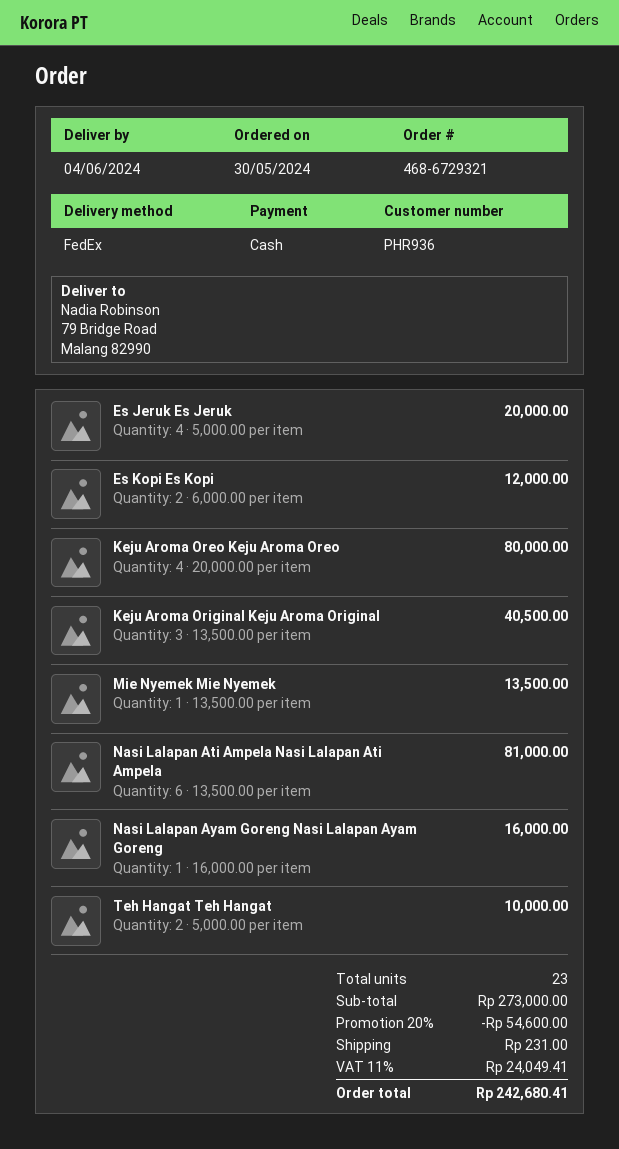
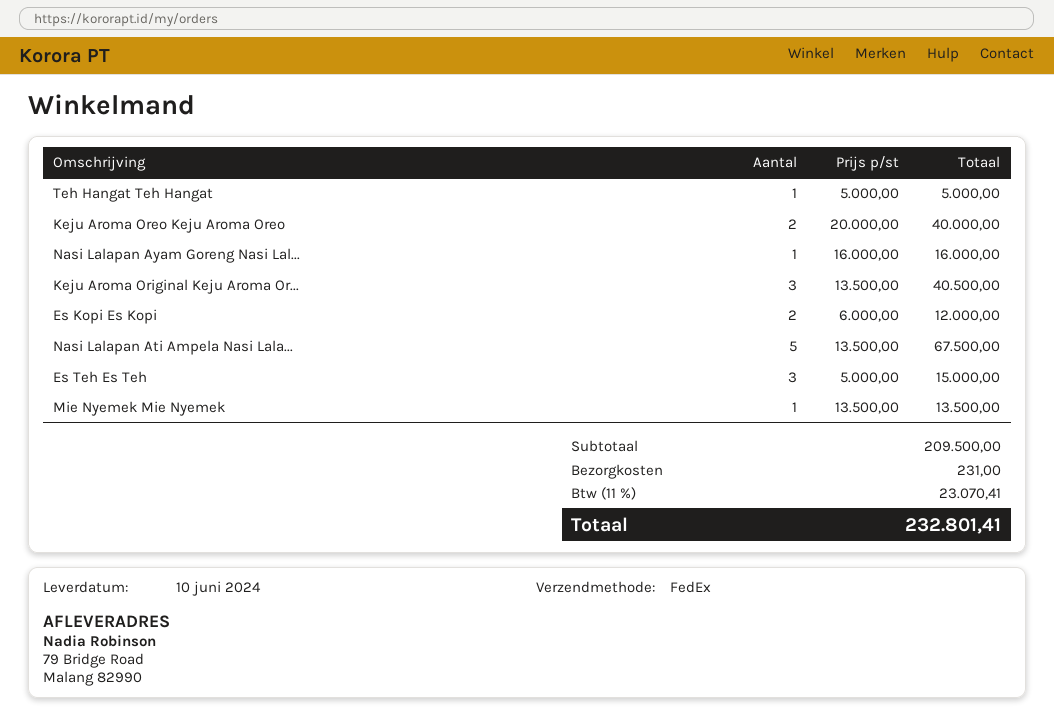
delivery date: 2024-06-04 -> 2024-06-10
Es Jeruk Es Jeruk: 4 x 5000.00 = 20000.00 -> none
Keju Aroma Oreo Keju Aroma Oreo: 4 x 20000.00 = 80000.00 -> 2 x 20000.00 = 40000.00
Nasi Lalapan Ati Ampela Nasi Lalapan Ati Ampela: 6 x 13500.00 = 81000.00 -> 5 x 13500.00 = 67500.00
Teh Hangat Teh Hangat: 2 x 5000.00 = 10000.00 -> 1 x 5000.00 = 5000.00
Es Teh Es Teh: none -> 3 x 5000.00 = 15000.00
subtotal: 273000.00 -> 209500.00
discount: 20% = 54600.00 -> none
tax: 11% = 24049.41 -> 11% = 23070.41
total: 242680.41 -> 232801.41

